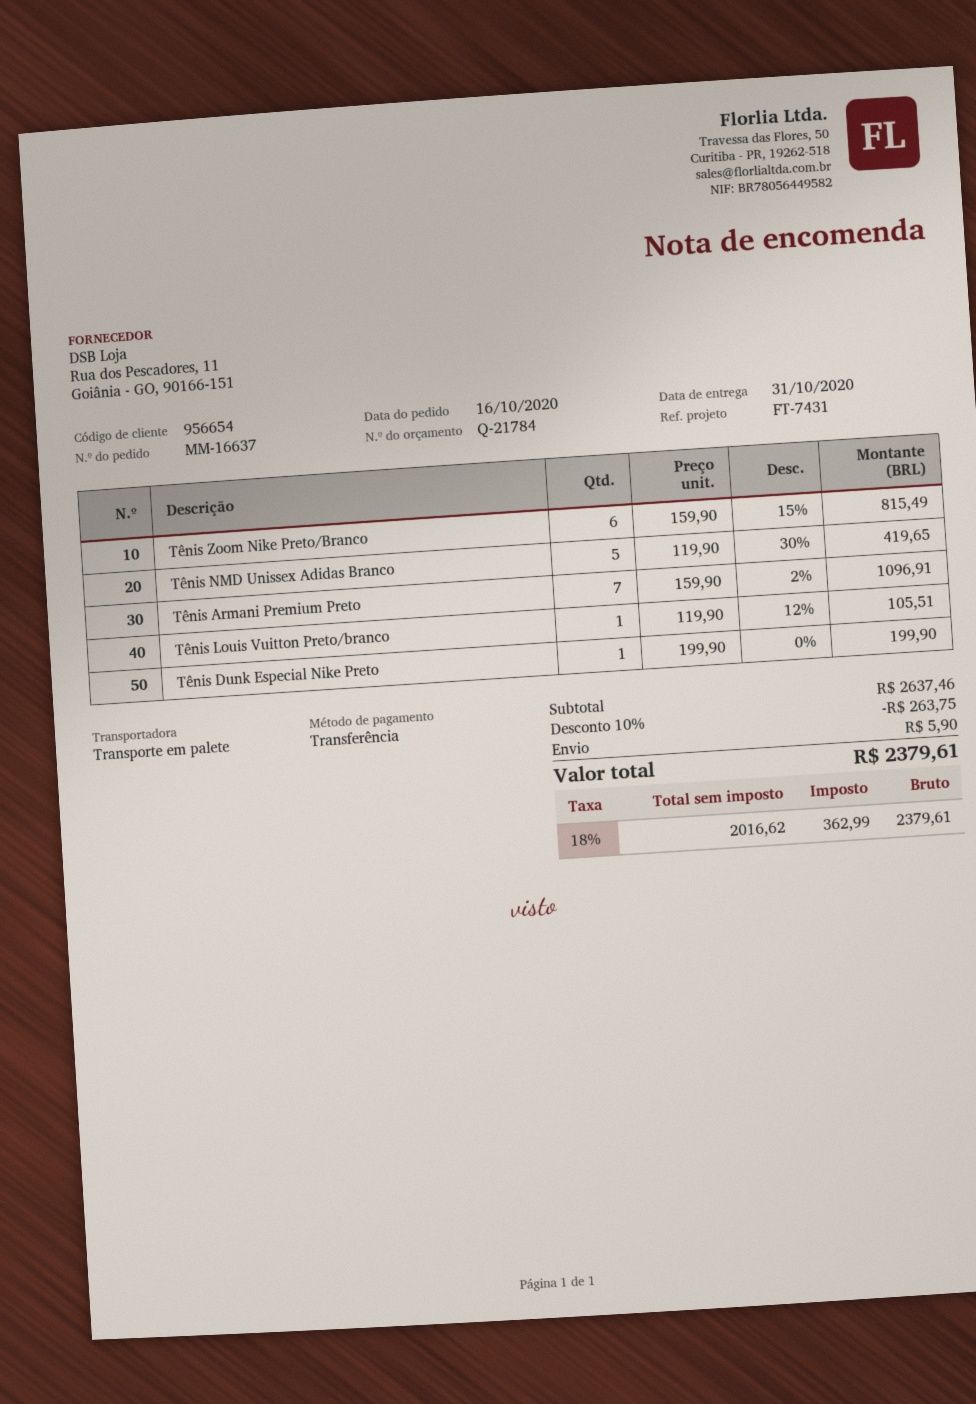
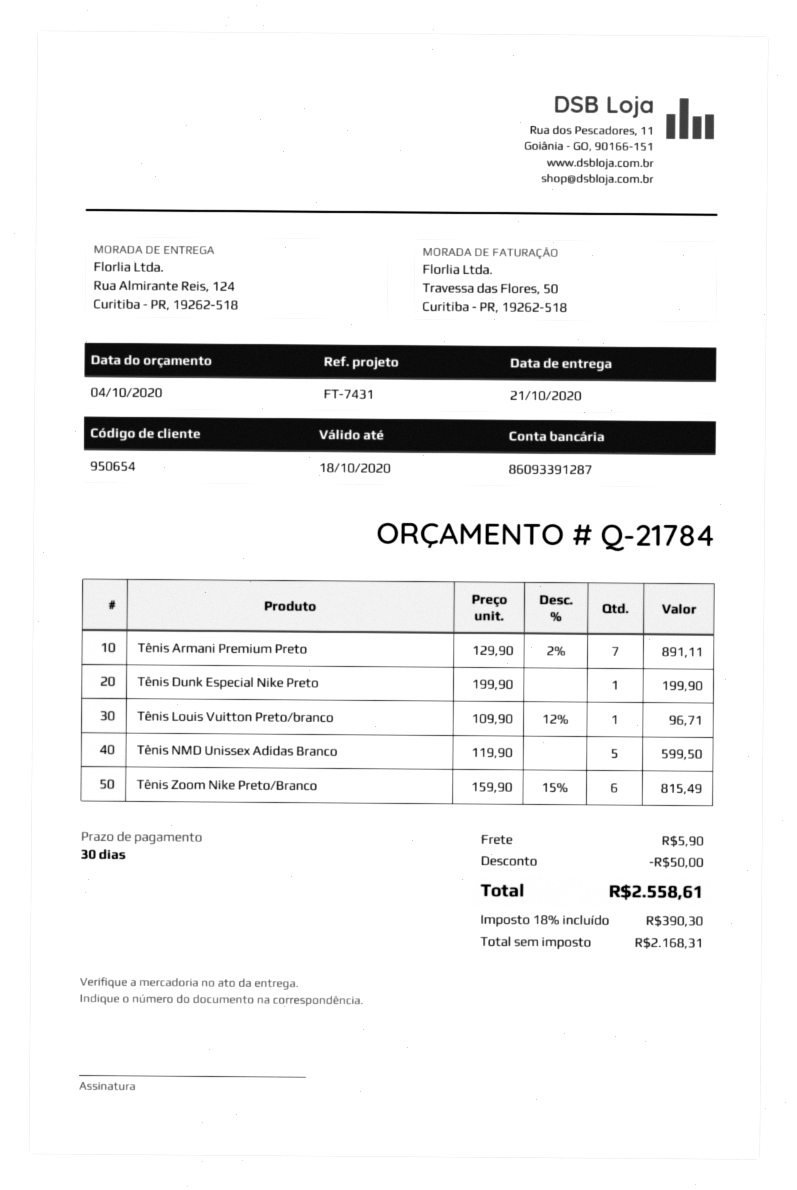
delivery date: 2020-10-31 -> 2020-10-21
customer number: 956654 -> 950654
Tênis NMD Unissex Adidas Branco: 5 x 119.90 - 30% = 419.65 -> 5 x 119.90 = 599.50
Tênis Armani Premium Preto: 7 x 159.90 - 2% = 1096.91 -> 7 x 129.90 - 2% = 891.11
Tênis Louis Vuitton Preto/branco: 1 x 119.90 - 12% = 105.51 -> 1 x 109.90 - 12% = 96.71
discount: 263.75 -> 50.00
net: 2016.62 -> 2168.31
tax: 18% = 362.99 -> 18% = 390.30
total: 2379.61 -> 2558.61

